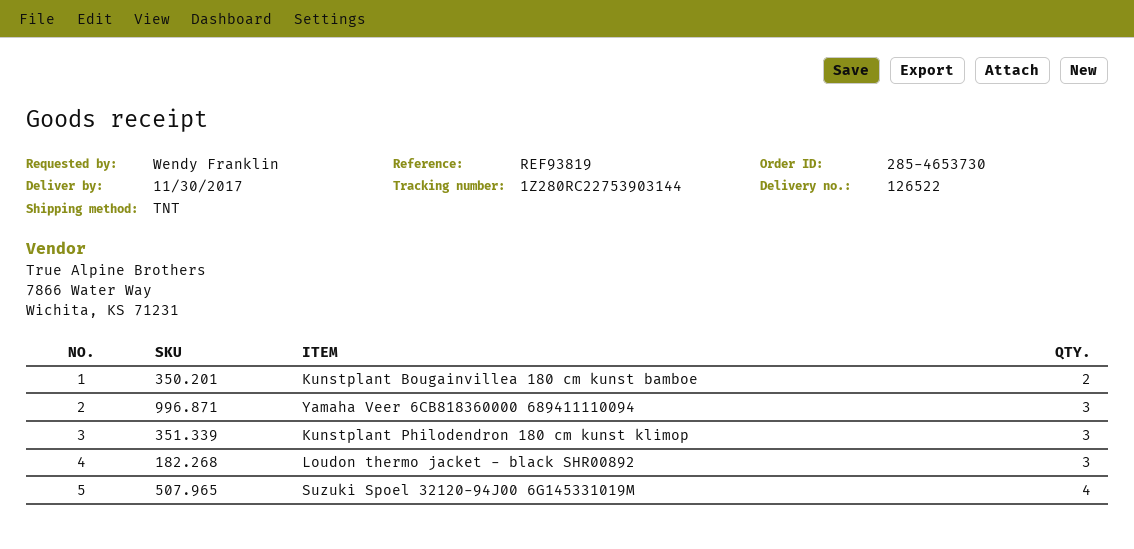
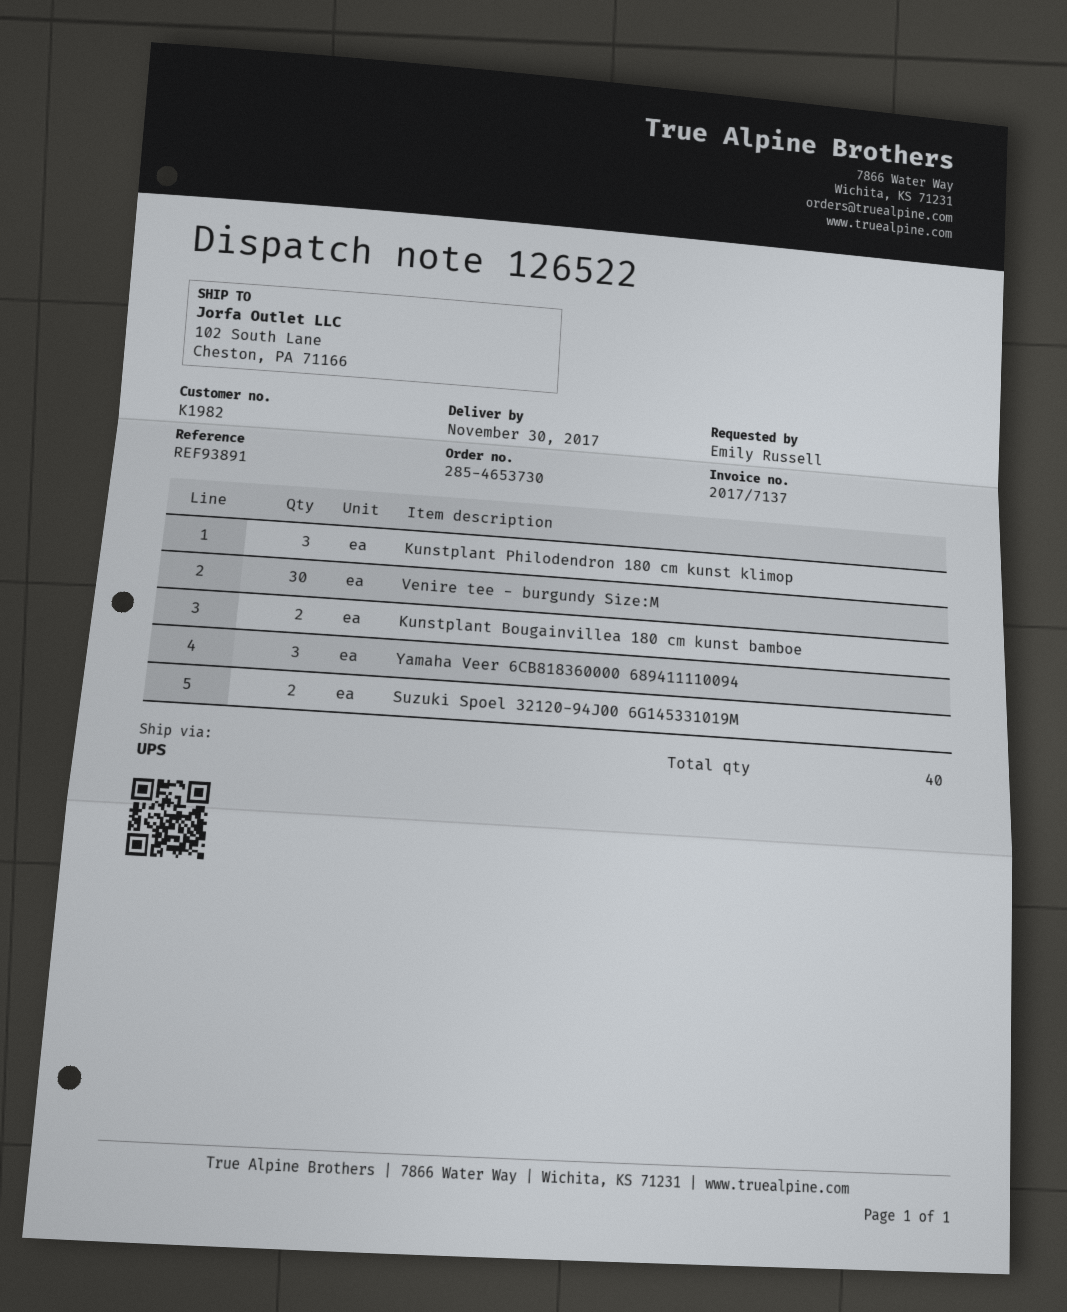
reference: REF93819 -> REF93891
ordered by: Wendy Franklin -> Emily Russell
shipping method: TNT -> UPS
Loudon thermo jacket - black SHR00892: 3 -> none
Suzuki Spoel 32120-94J00 6G145331019M: 4 -> 2
Venire tee - burgundy Size:M: none -> 30

